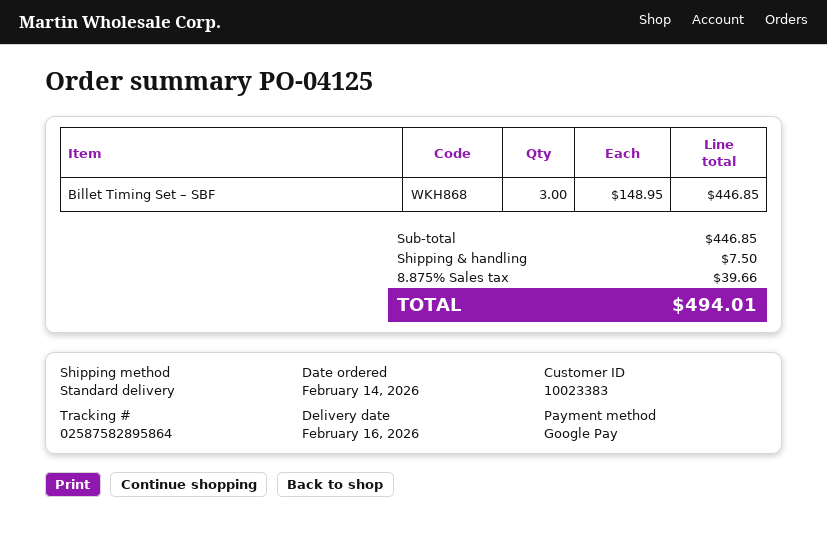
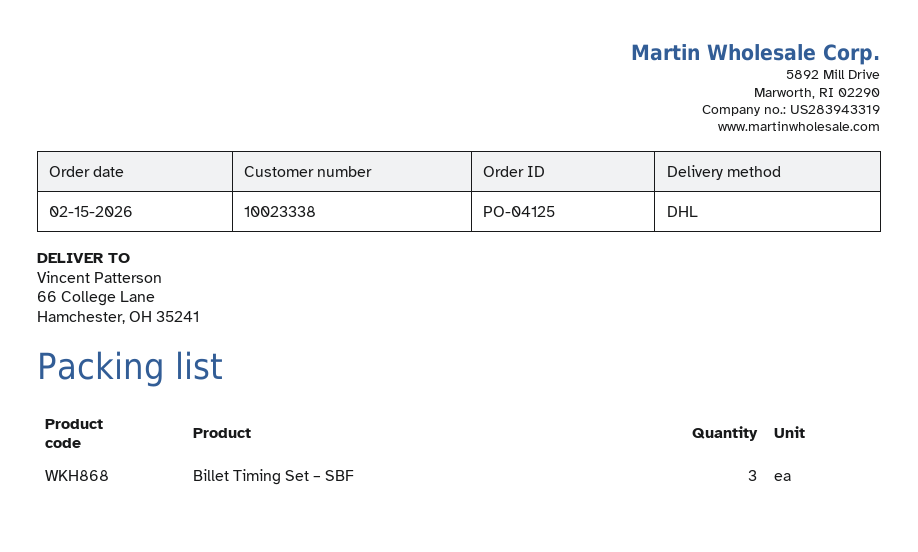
order date: 2026-02-14 -> 2026-02-15
customer number: 10023383 -> 10023338
shipping method: standard -> DHL

